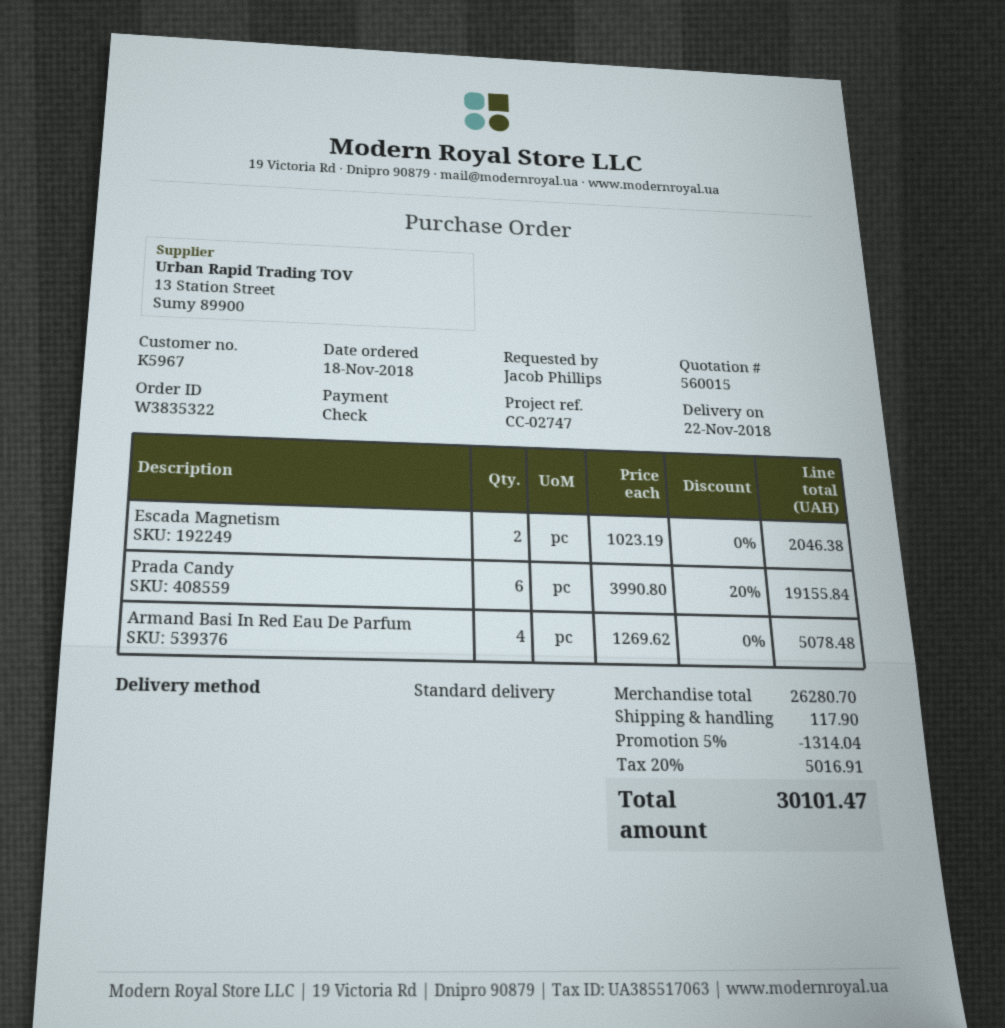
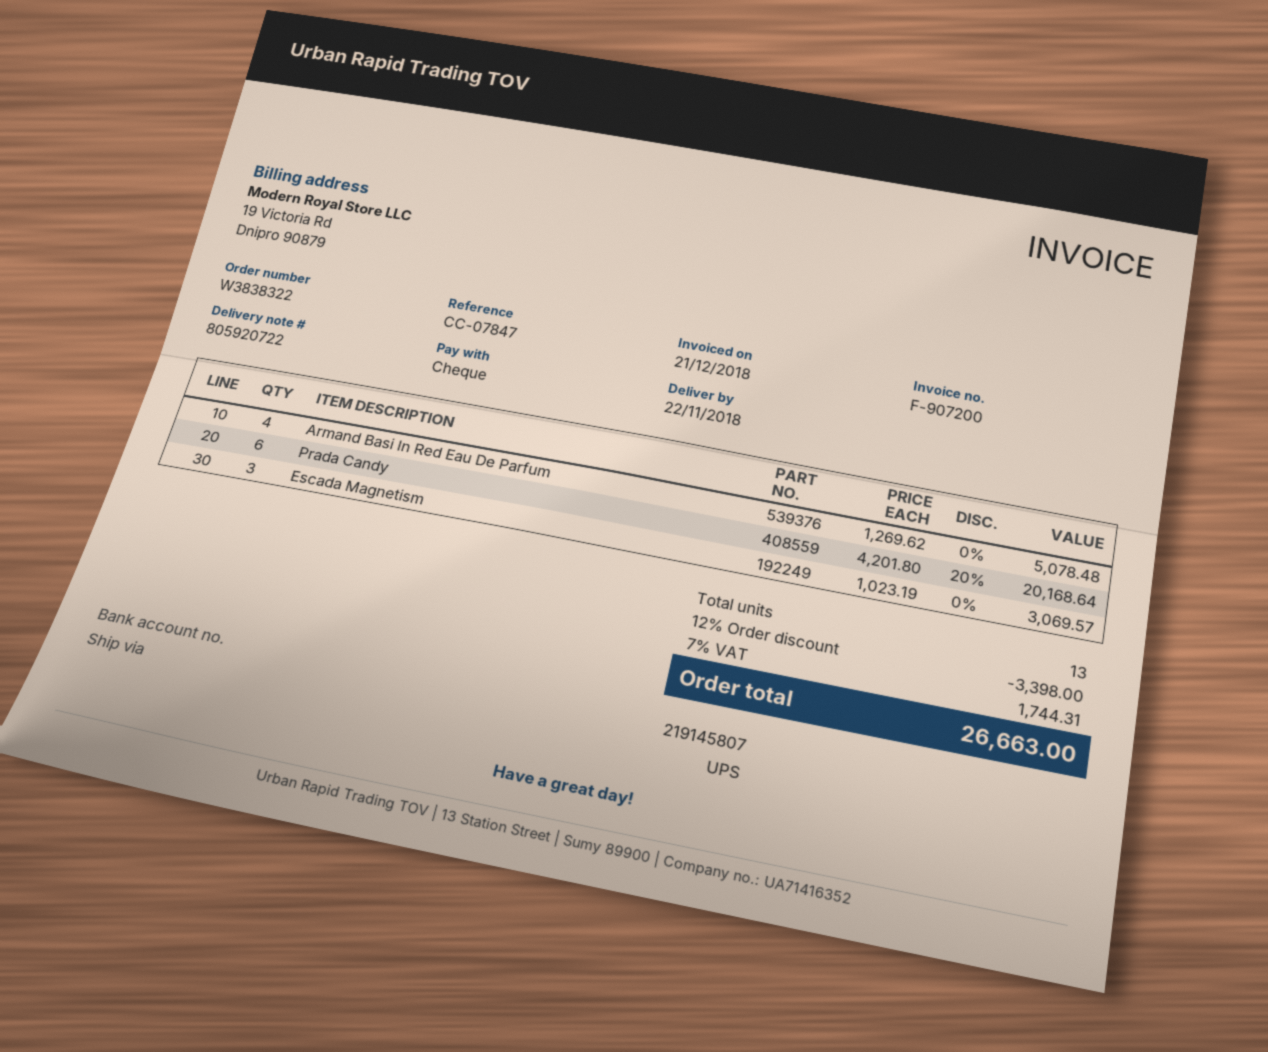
order number: W3835322 -> W3838322
reference: CC-02747 -> CC-07847
shipping method: standard -> UPS
Escada Magnetism: 2 x 1023.19 = 2046.38 -> 3 x 1023.19 = 3069.57
Prada Candy: 6 x 3990.80 - 20% = 19155.84 -> 6 x 4201.80 - 20% = 20168.64
discount: 5% = 1314.04 -> 12% = 3398.00
shipping: 117.90 -> none
tax: 20% = 5016.91 -> 7% = 1744.31
total: 30101.47 -> 26663.00

